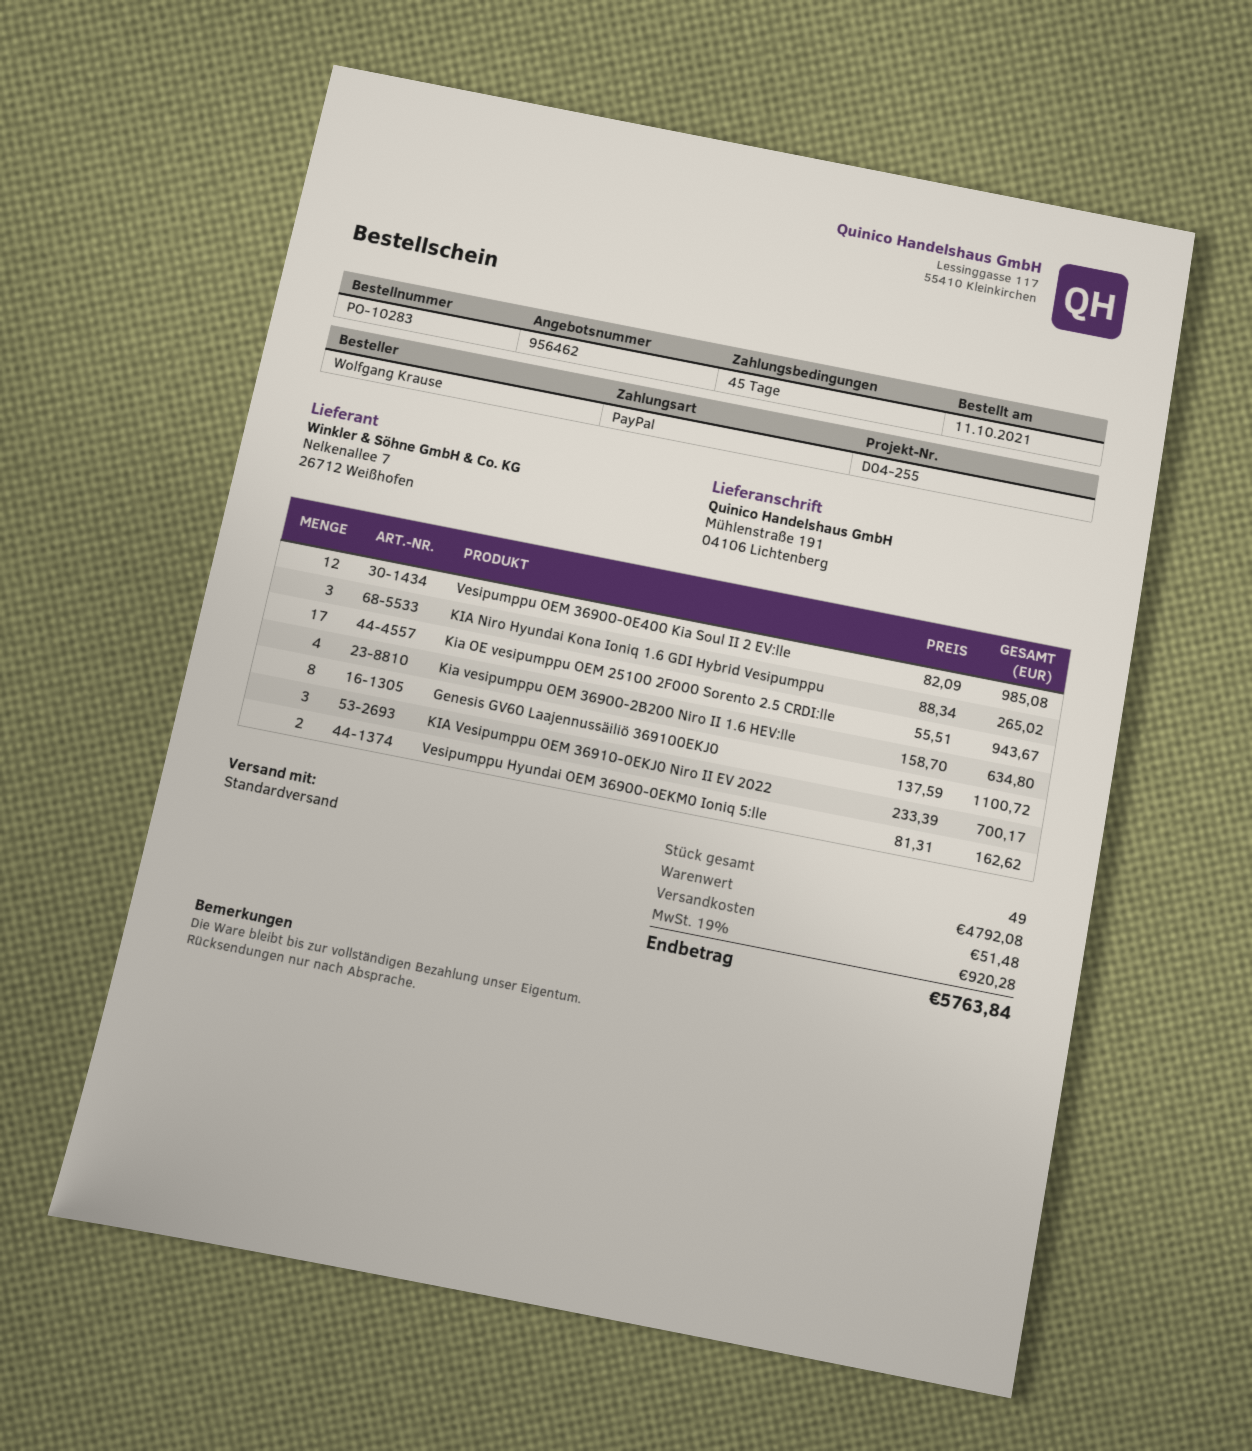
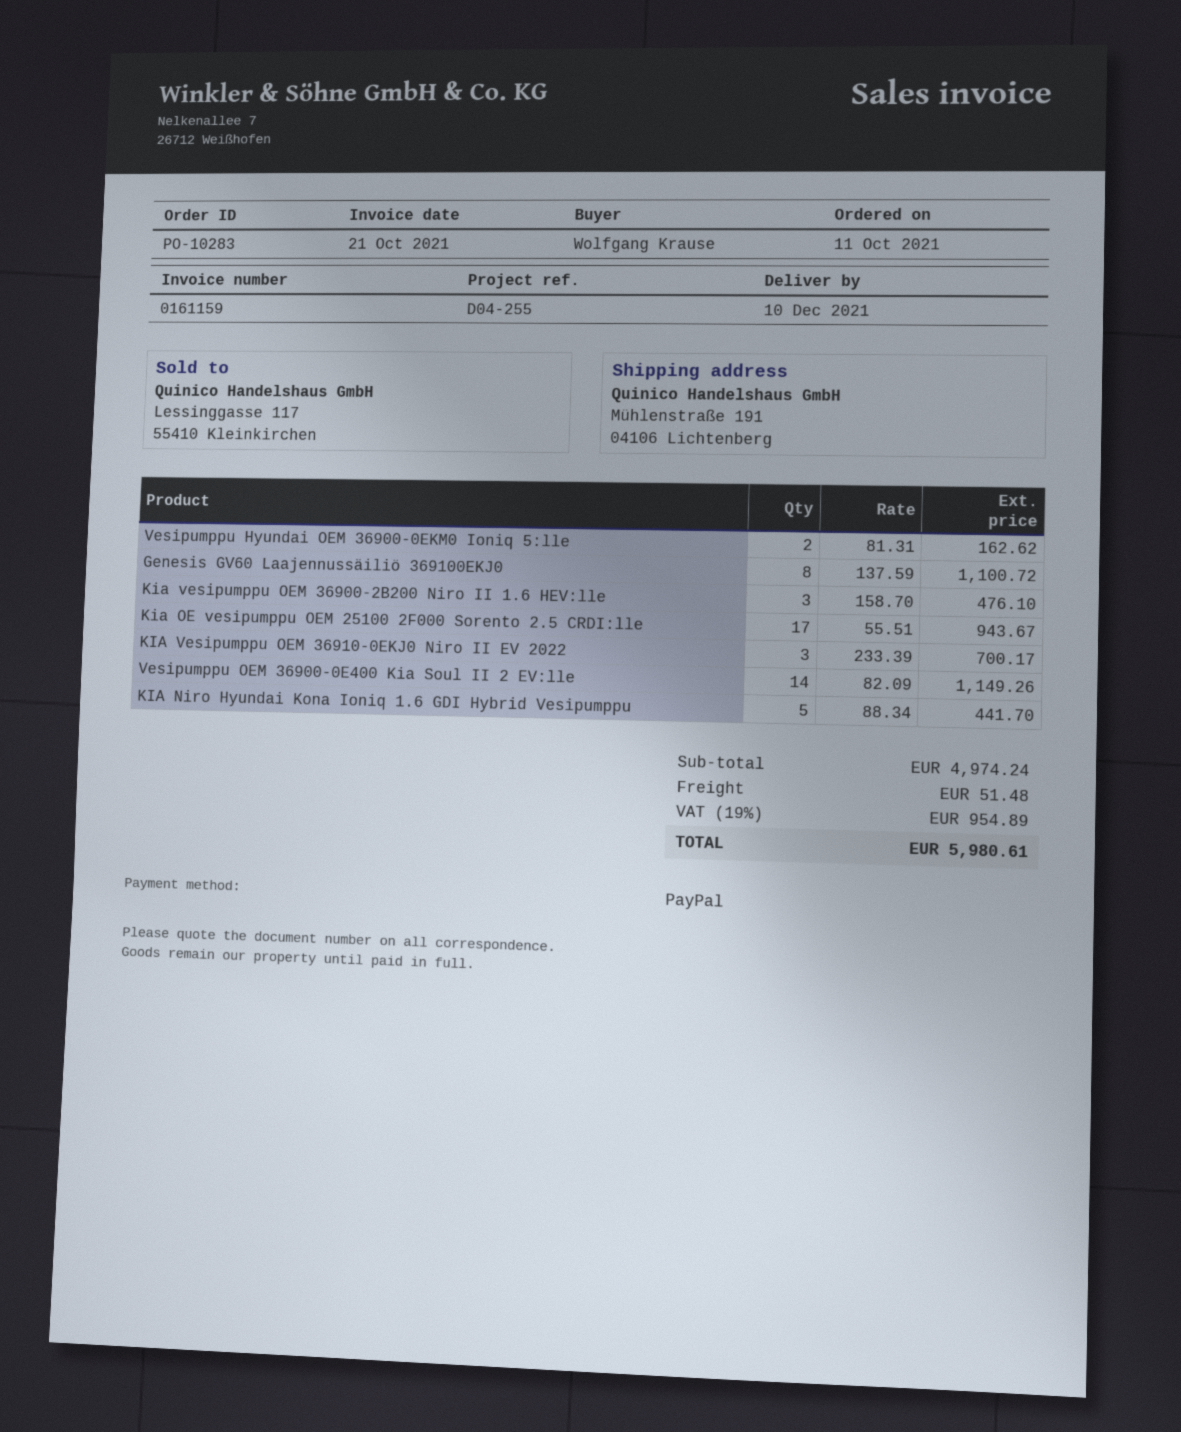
Vesipumppu OEM 36900-0E400 Kia Soul II 2 EV:lle: 12 x 82.09 = 985.08 -> 14 x 82.09 = 1149.26
KIA Niro Hyundai Kona Ioniq 1.6 GDI Hybrid Vesipumppu: 3 x 88.34 = 265.02 -> 5 x 88.34 = 441.70
Kia vesipumppu OEM 36900-2B200 Niro II 1.6 HEV:lle: 4 x 158.70 = 634.80 -> 3 x 158.70 = 476.10
subtotal: 4792.08 -> 4974.24
tax: 19% = 920.28 -> 19% = 954.89
total: 5763.84 -> 5980.61

